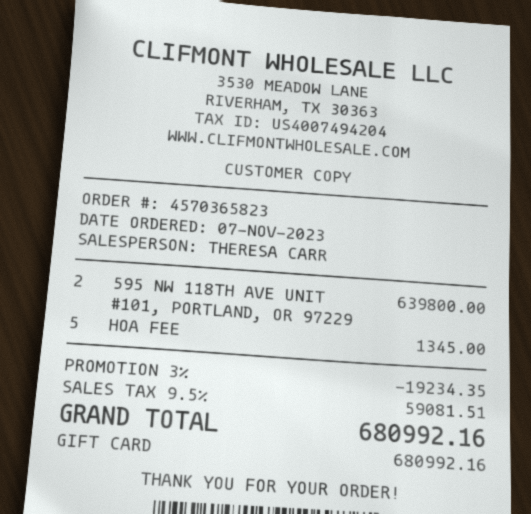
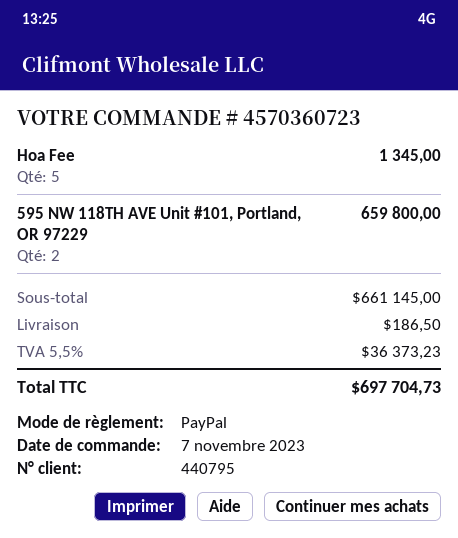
order number: 4570365823 -> 4570360723
payment method: gift card -> PayPal
595 NW 118TH AVE UNIT #101, PORTLAND, OR 97229: 2 for 639800.00 -> 2 for 659800.00
discount: 3% = 19234.35 -> none
shipping: none -> 186.50
tax: 9.5% = 59081.51 -> 5.5% = 36373.23
total: 680992.16 -> 697704.73

